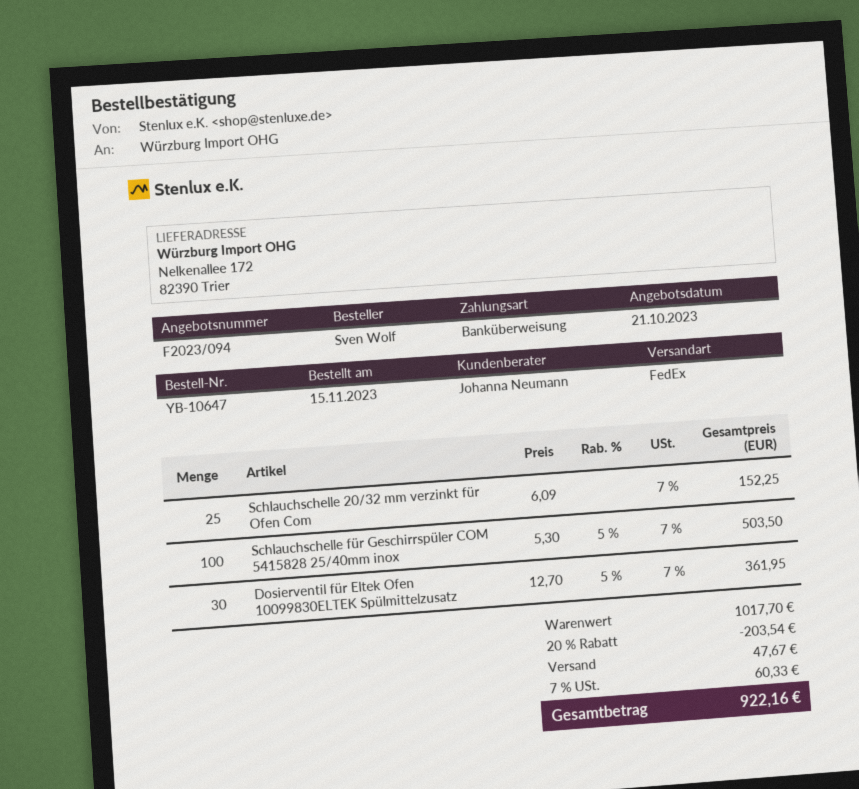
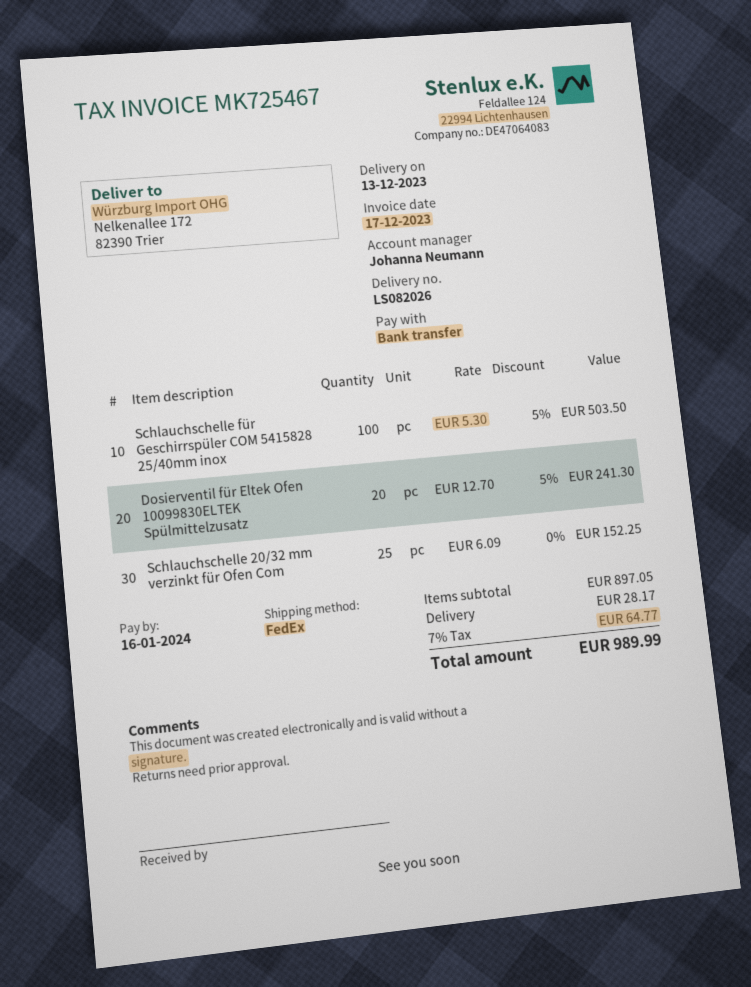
Dosierventil für Eltek Ofen 10099830ELTEK Spülmittelzusatz: 30 x 12.70 - 5% = 361.95 -> 20 x 12.70 - 5% = 241.30
subtotal: 1017.70 -> 897.05
discount: 20% = 203.54 -> none
shipping: 47.67 -> 28.17
tax: 7% = 60.33 -> 7% = 64.77
total: 922.16 -> 989.99

